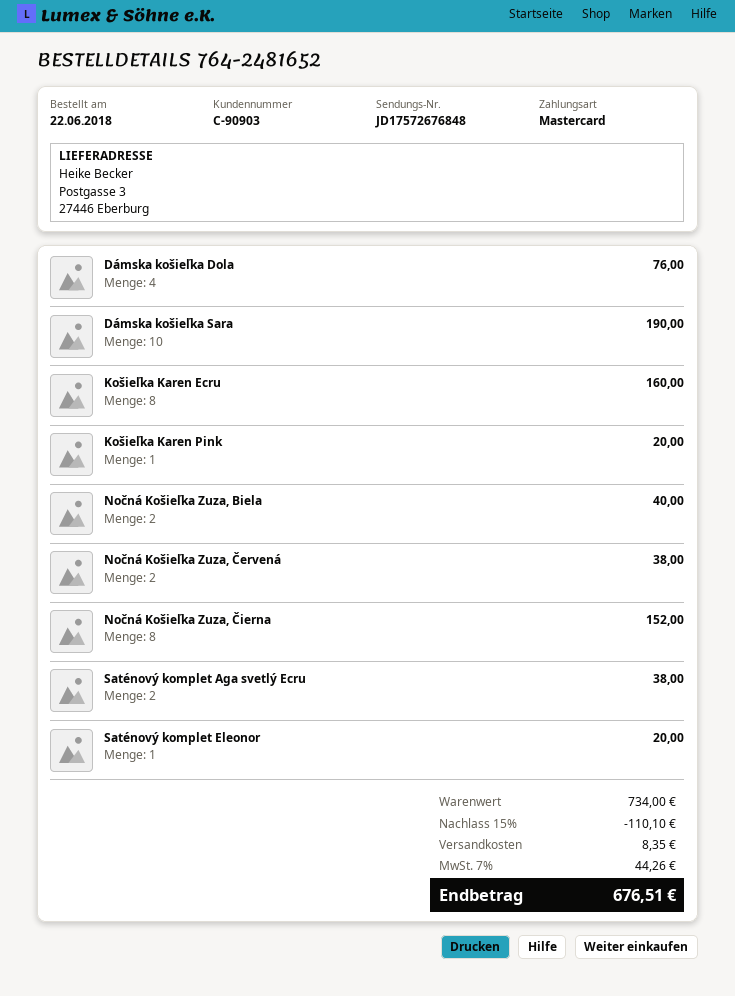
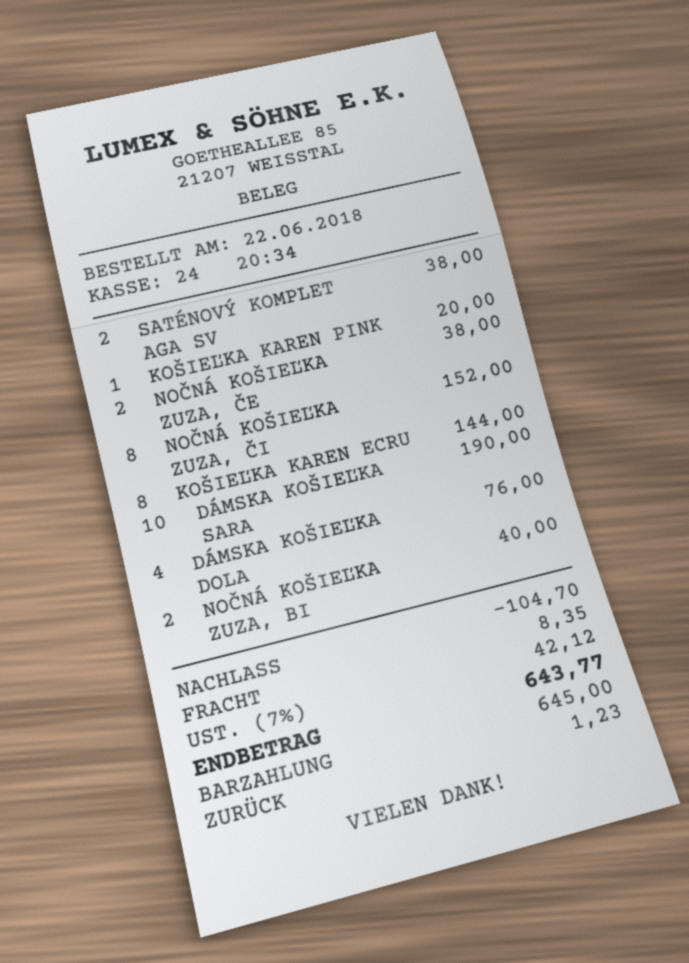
payment method: Mastercard -> cash
Košieľka Karen Ecru: 8 for 160.00 -> 8 for 144.00
Saténový komplet Eleonor: 1 for 20.00 -> none
discount: 110.10 -> 104.70
tax: 7% = 44.26 -> 7% = 42.12
total: 676.51 -> 643.77

